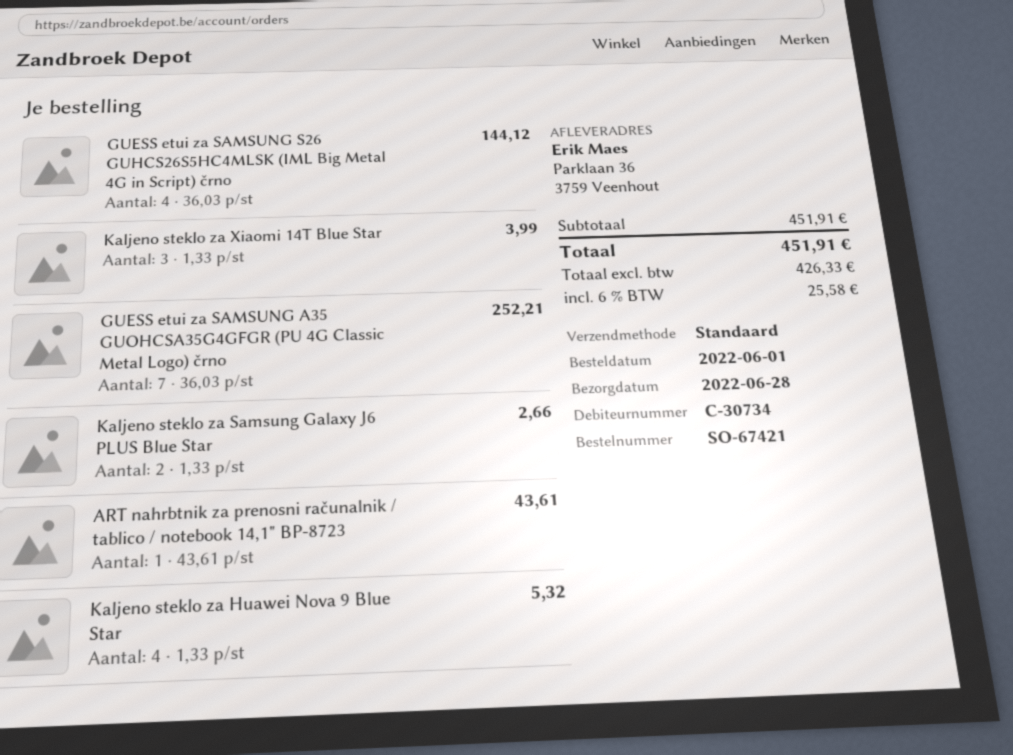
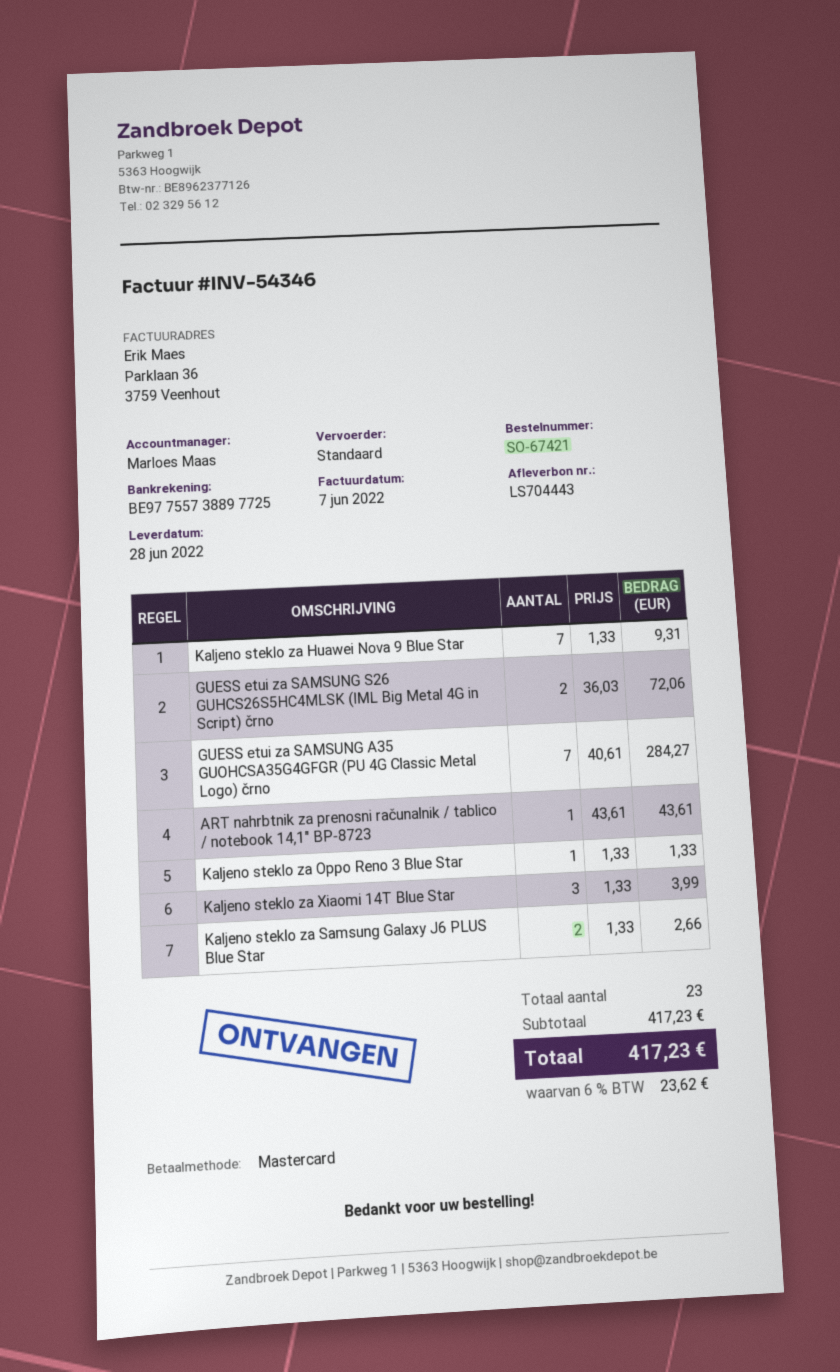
GUESS etui za SAMSUNG S26 GUHCS26S5HC4MLSK (IML Big Metal 4G in Script) črno: 4 x 36.03 = 144.12 -> 2 x 36.03 = 72.06
GUESS etui za SAMSUNG A35 GUOHCSA35G4GFGR (PU 4G Classic Metal Logo) črno: 7 x 36.03 = 252.21 -> 7 x 40.61 = 284.27
Kaljeno steklo za Huawei Nova 9 Blue Star: 4 x 1.33 = 5.32 -> 7 x 1.33 = 9.31
Kaljeno steklo za Oppo Reno 3 Blue Star: none -> 1 x 1.33 = 1.33
subtotal: 451.91 -> 417.23
tax: 6% = 25.58 -> 6% = 23.62
total: 451.91 -> 417.23

